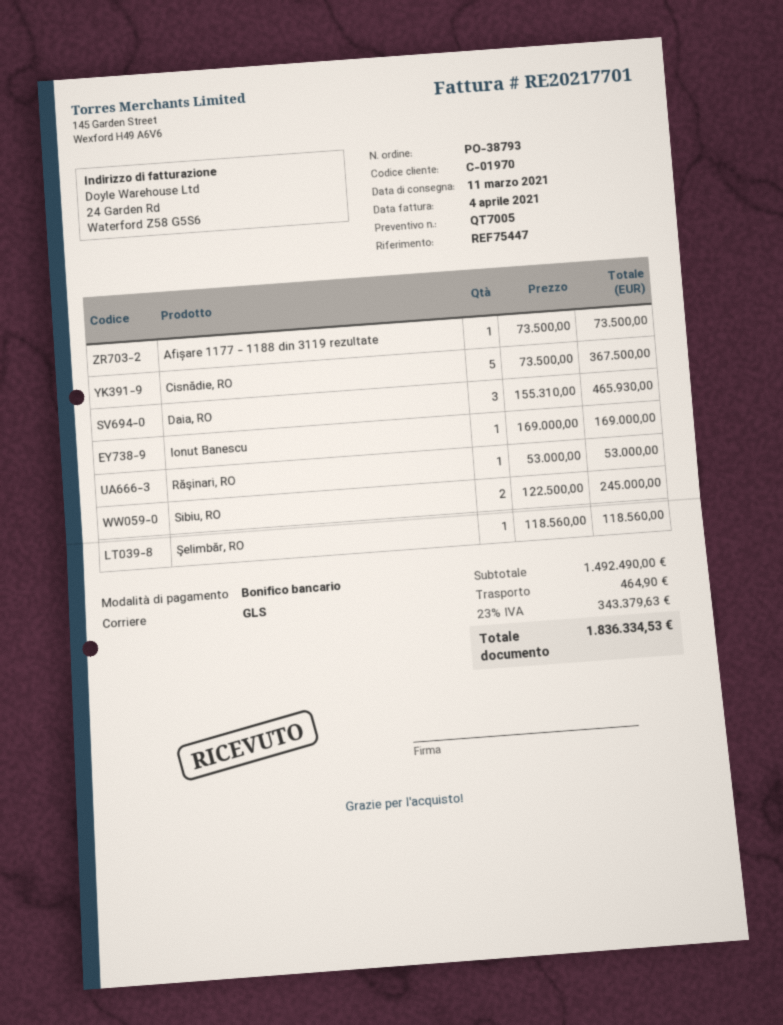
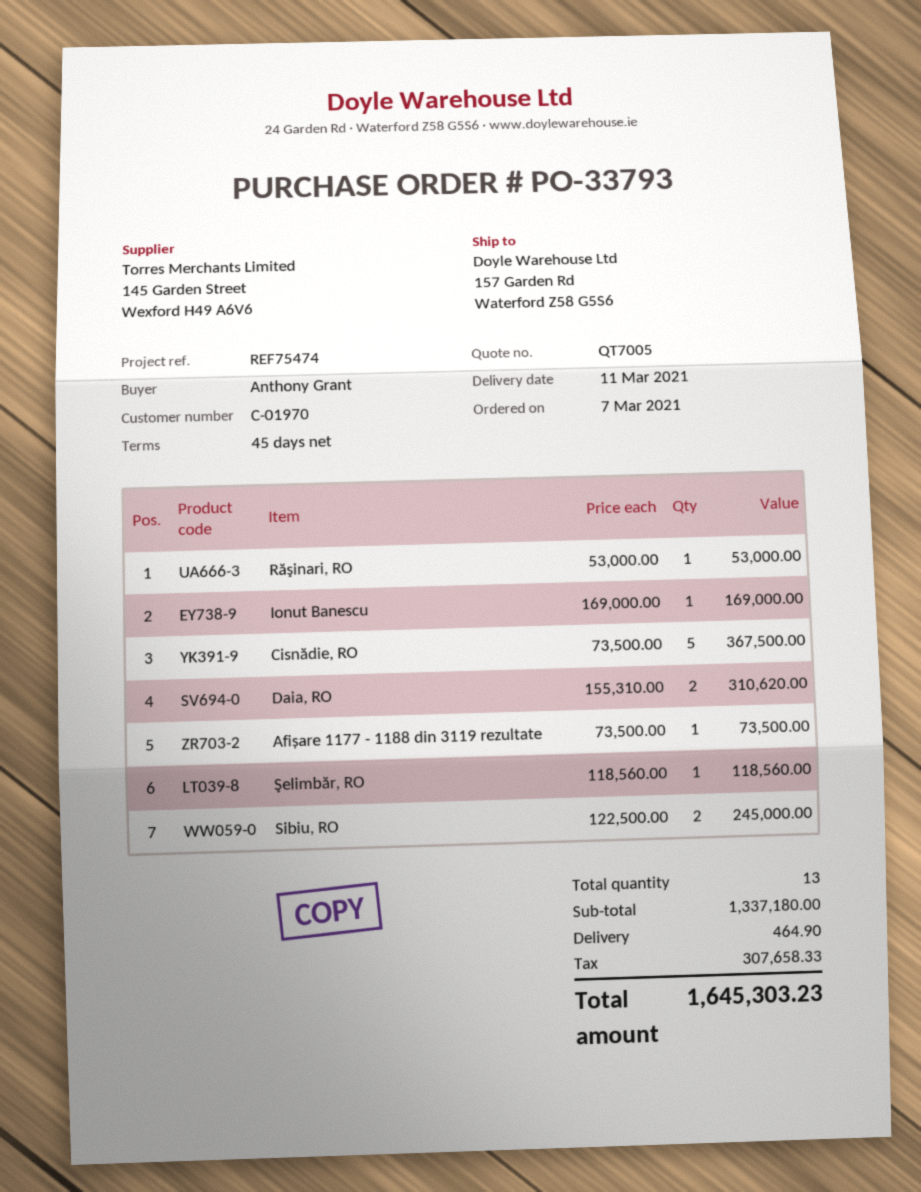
order number: PO-38793 -> PO-33793
reference: REF75447 -> REF75474
Daia, RO: 3 x 155310.00 = 465930.00 -> 2 x 155310.00 = 310620.00
subtotal: 1492490.00 -> 1337180.00
tax: 343379.63 -> 307658.33
total: 1836334.53 -> 1645303.23

